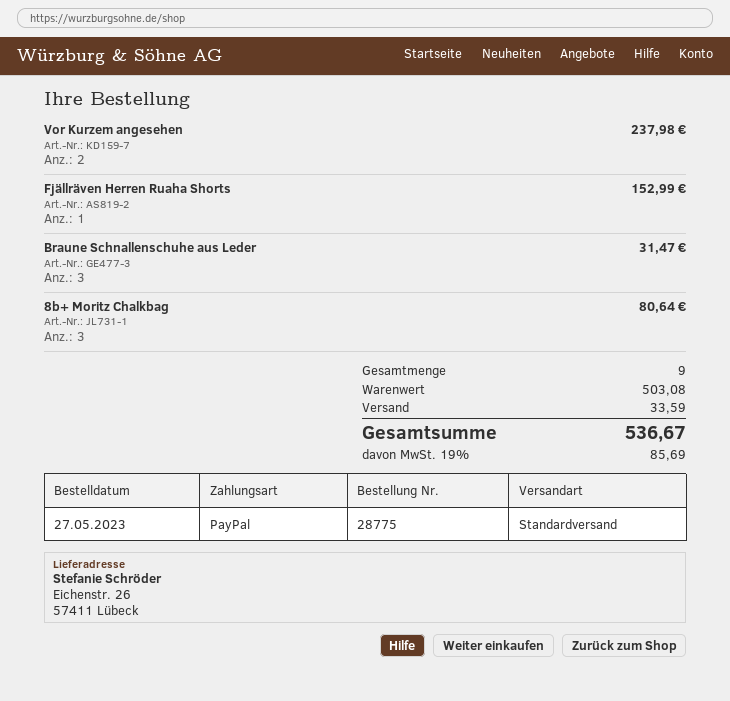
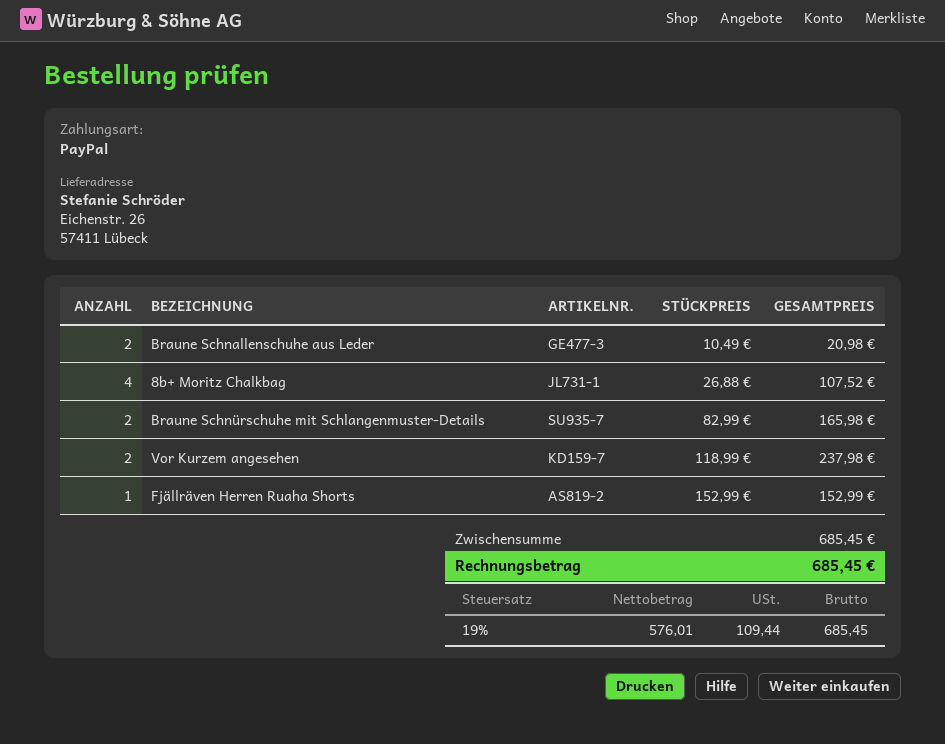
Braune Schnallenschuhe aus Leder: 3 for 31.47 -> 2 for 20.98
8b+ Moritz Chalkbag: 3 for 80.64 -> 4 for 107.52
Braune Schnürschuhe mit Schlangenmuster-Details: none -> 2 for 165.98
subtotal: 503.08 -> 685.45
shipping: 33.59 -> none
tax: 19% = 85.69 -> 19% = 109.44
total: 536.67 -> 685.45

